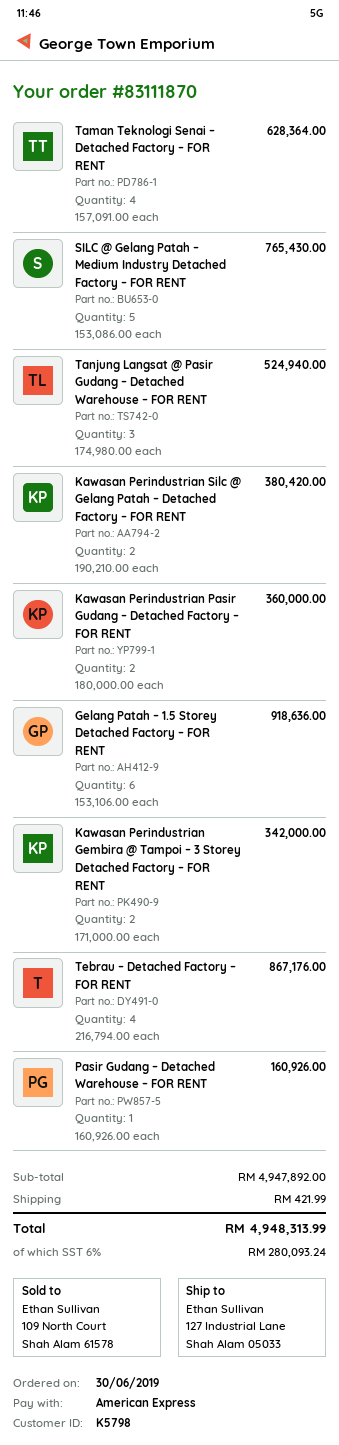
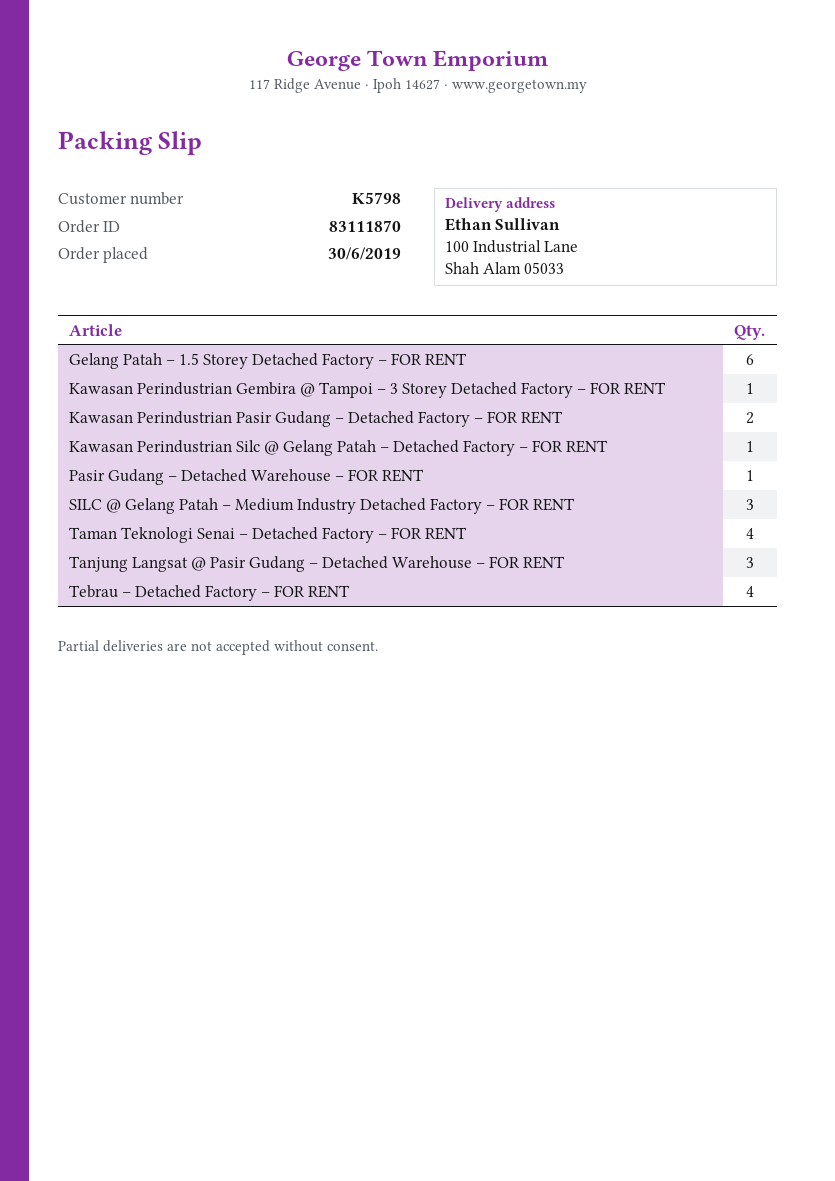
ship to: 127 Industrial Lane, Shah Alam 05033 -> 100 Industrial Lane, Shah Alam 05033
SILC @ Gelang Patah – Medium Industry Detached Factory – FOR RENT: 5 -> 3
Kawasan Perindustrian Silc @ Gelang Patah – Detached Factory – FOR RENT: 2 -> 1
Kawasan Perindustrian Gembira @ Tampoi – 3 Storey Detached Factory – FOR RENT: 2 -> 1

